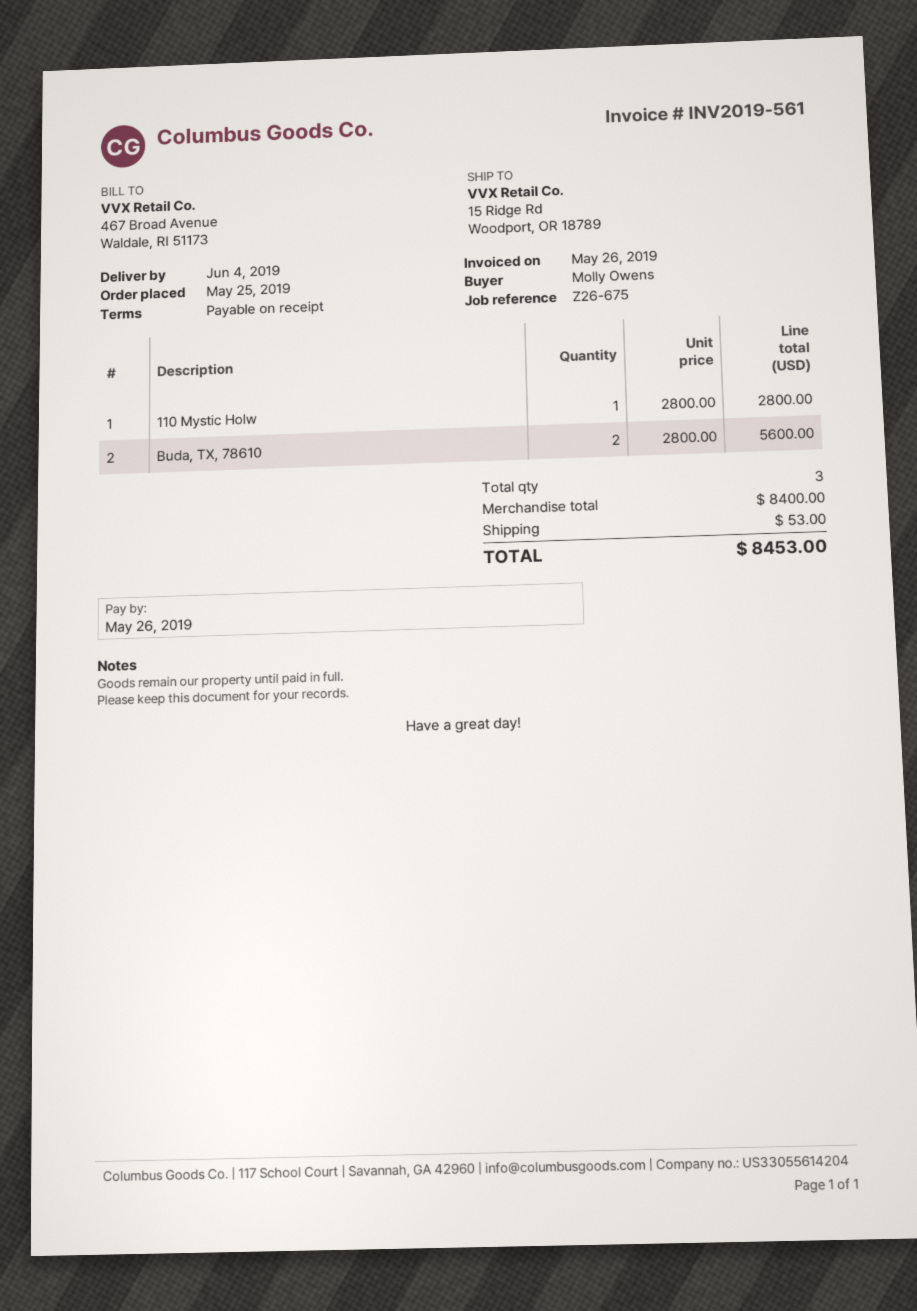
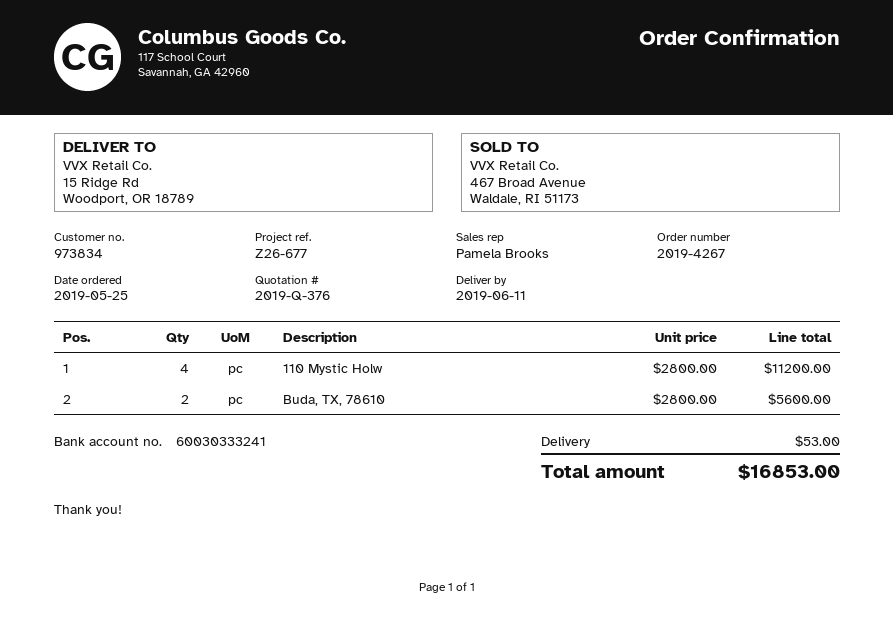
delivery date: 2019-06-04 -> 2019-06-11
reference: Z26-675 -> Z26-677
110 Mystic Holw: 1 x 2800.00 = 2800.00 -> 4 x 2800.00 = 11200.00
total: 8453.00 -> 16853.00

